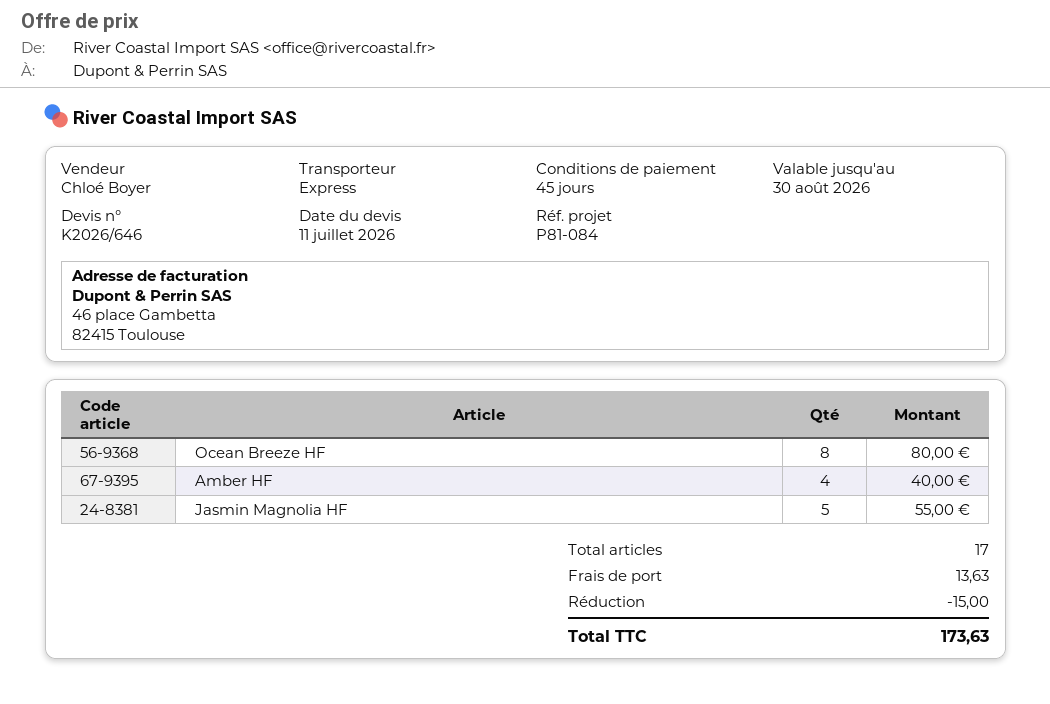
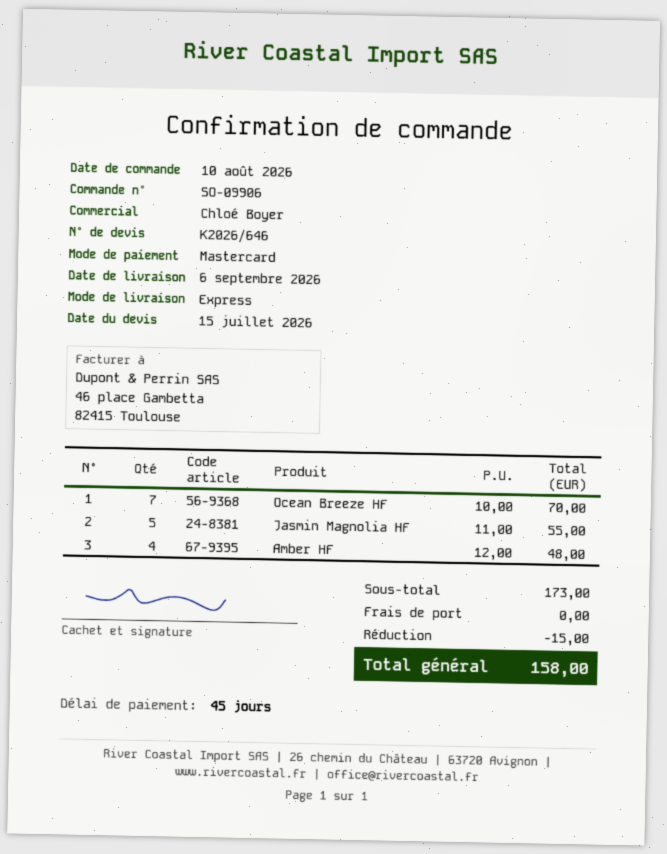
quote date: 2026-07-11 -> 2026-07-15
Ocean Breeze HF: 8 for 80.00 -> 7 for 70.00
Amber HF: 4 for 40.00 -> 4 for 48.00
shipping: 13.63 -> 0.00
total: 173.63 -> 158.00

